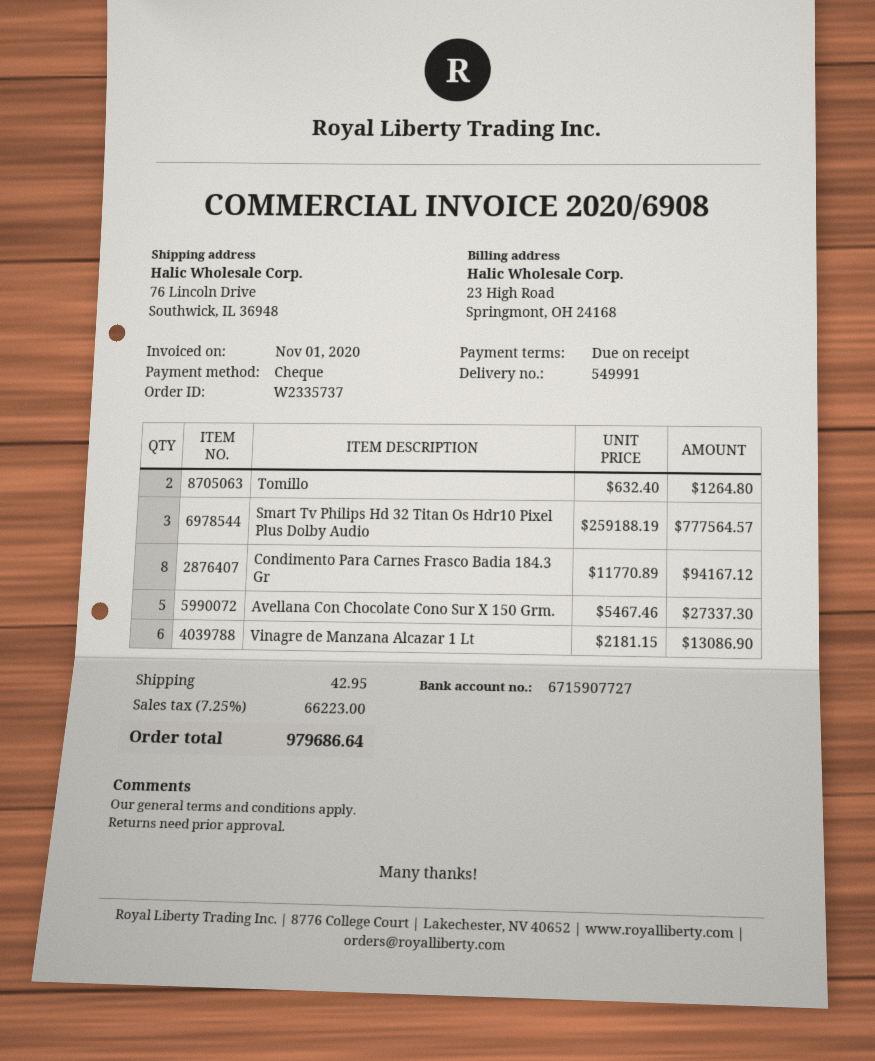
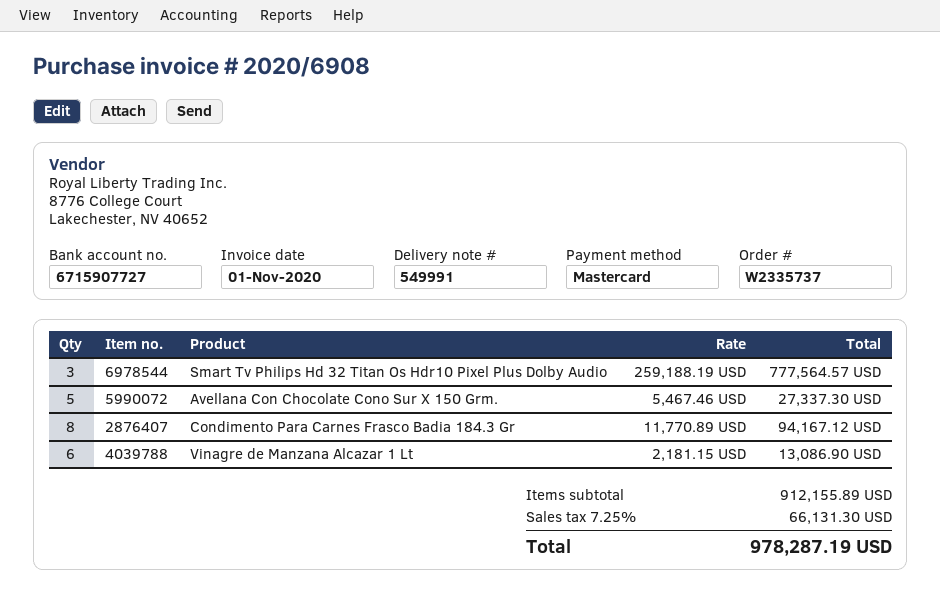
payment method: cheque -> Mastercard
Tomillo: 2 x 632.40 = 1264.80 -> none
shipping: 42.95 -> none
tax: 7.25% = 66223.00 -> 7.25% = 66131.30
total: 979686.64 -> 978287.19

